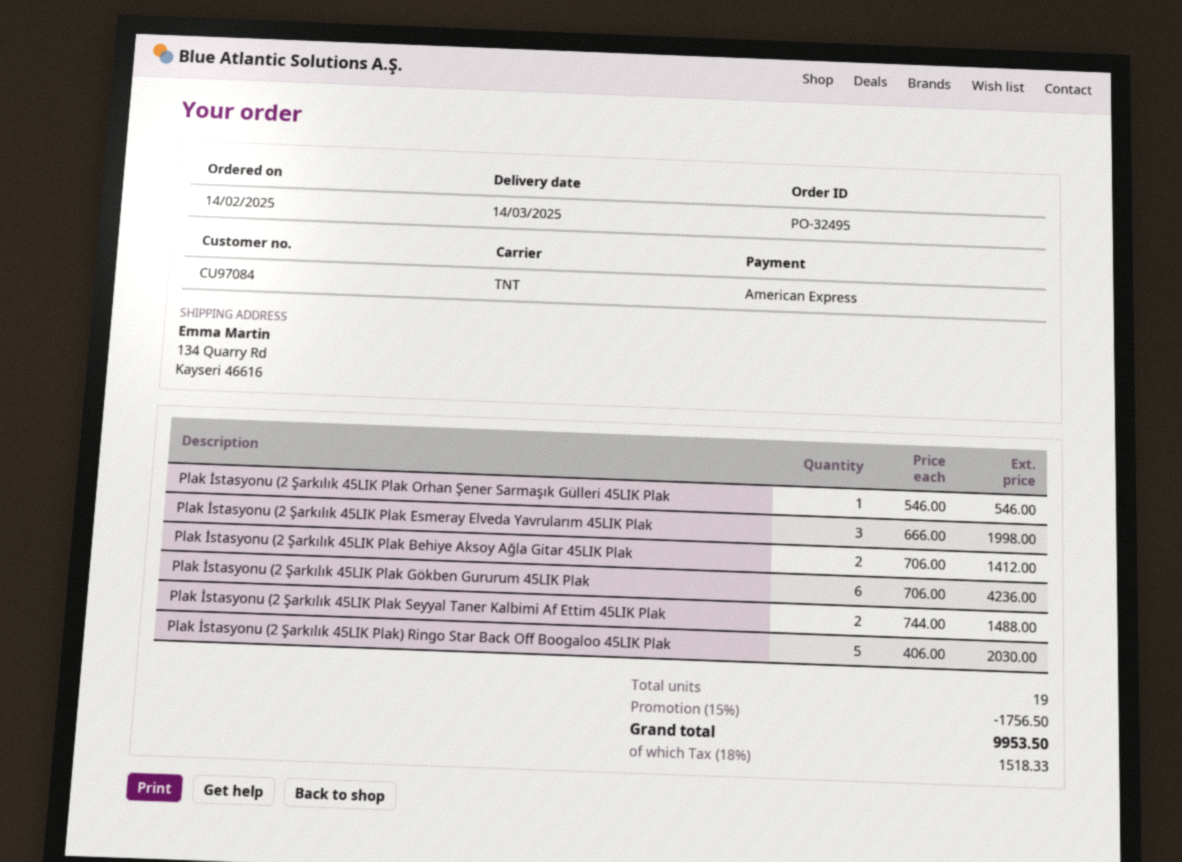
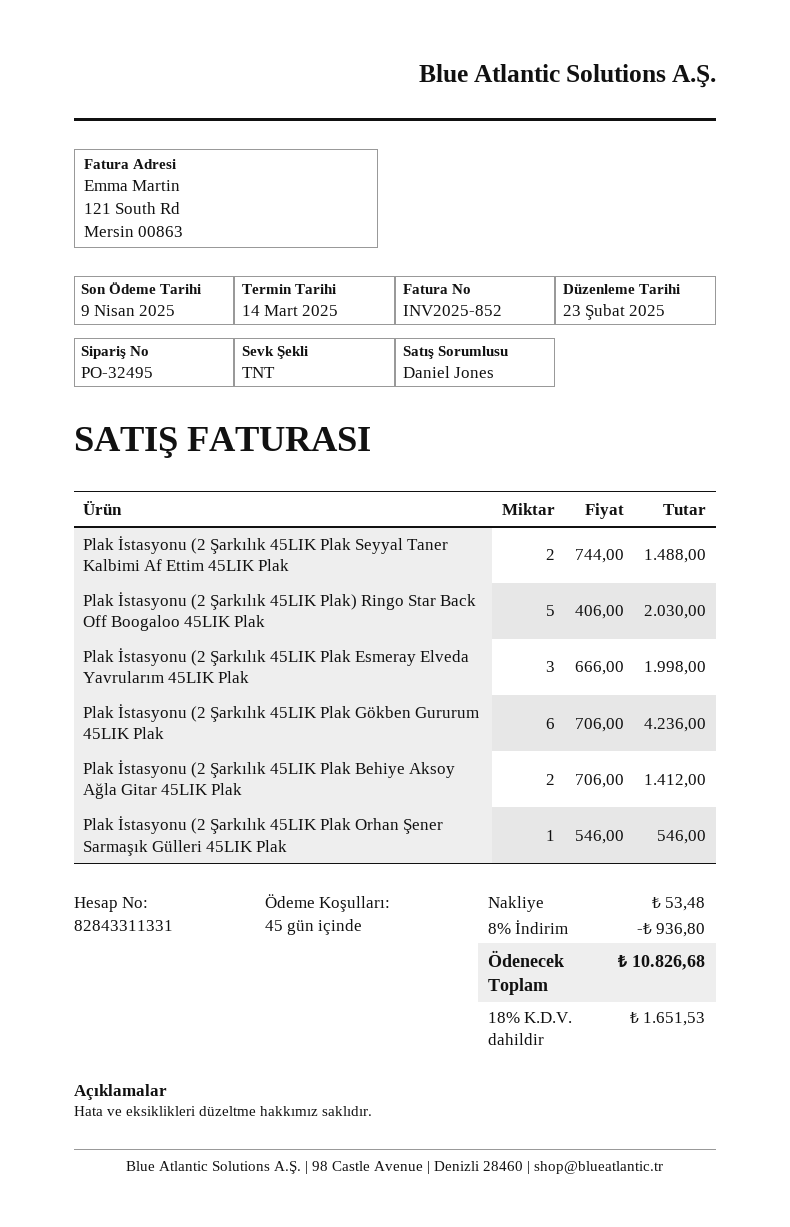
discount: 15% = 1756.50 -> 8% = 936.80
shipping: none -> 53.48
tax: 18% = 1518.33 -> 18% = 1651.53
total: 9953.50 -> 10826.68

